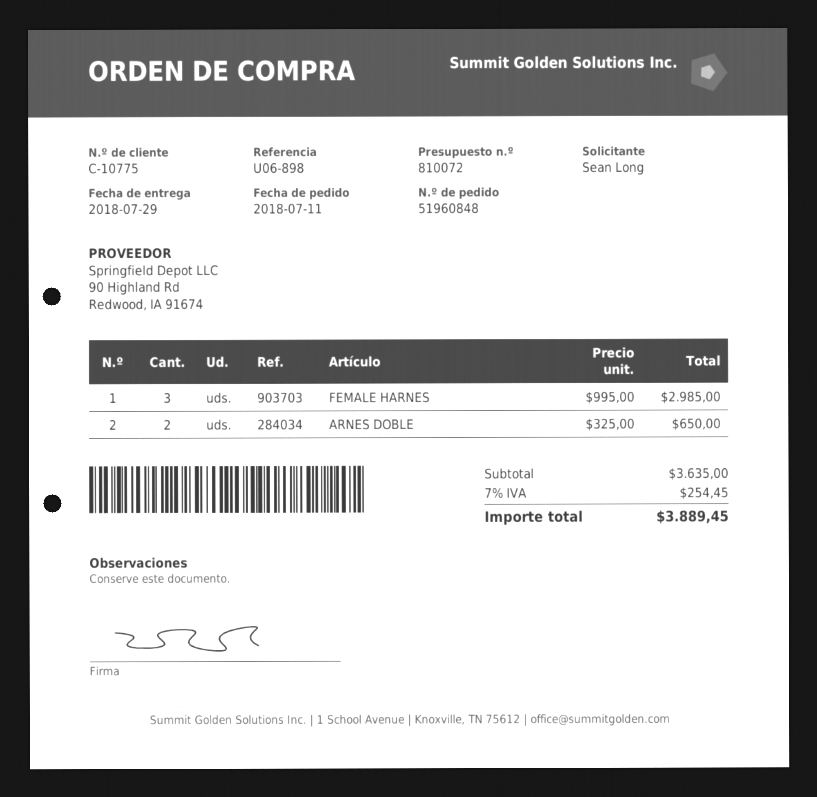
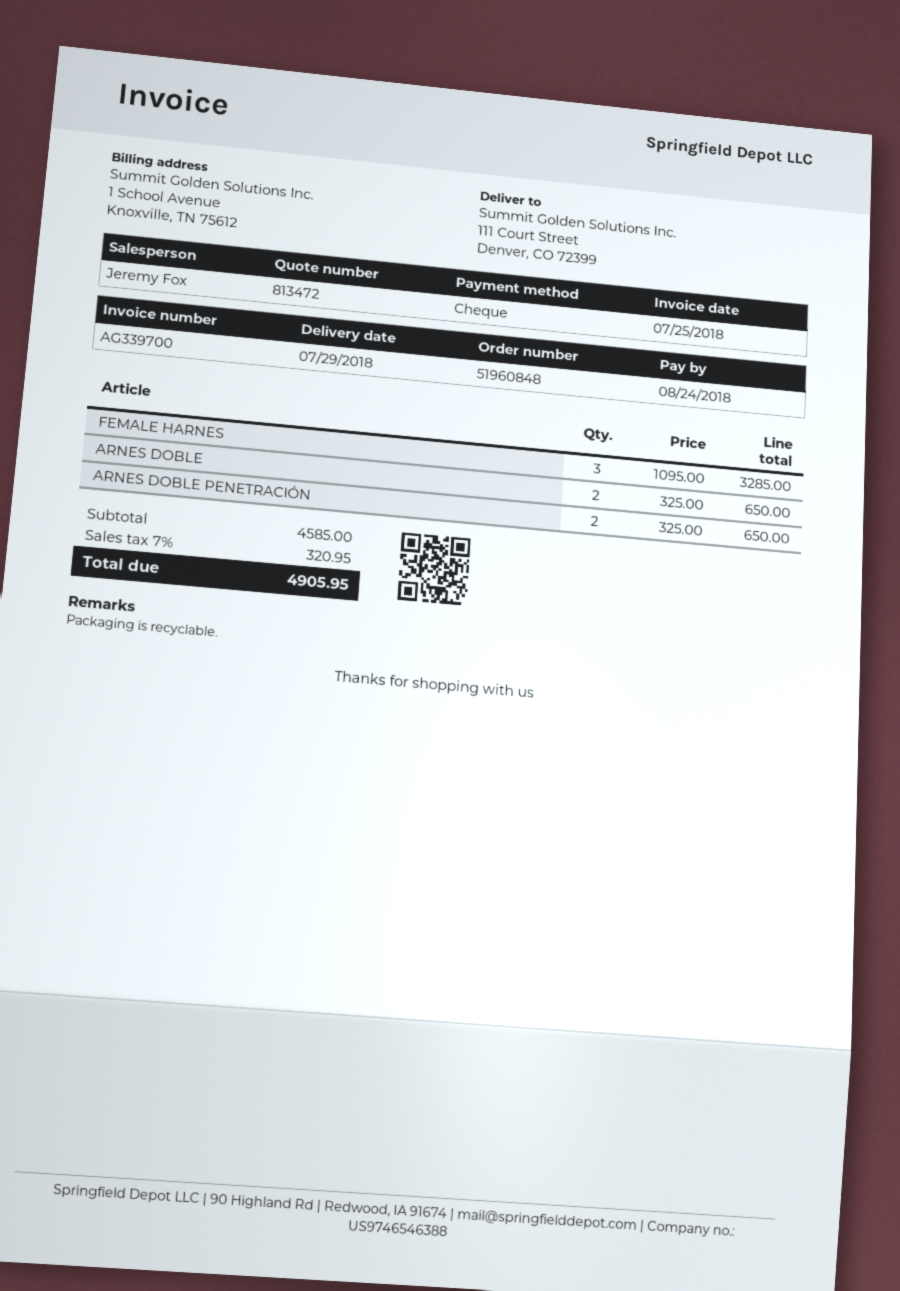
quote number: 810072 -> 813472
FEMALE HARNES: 3 x 995.00 = 2985.00 -> 3 x 1095.00 = 3285.00
ARNES DOBLE PENETRACIÓN: none -> 2 x 325.00 = 650.00
subtotal: 3635.00 -> 4585.00
tax: 7% = 254.45 -> 7% = 320.95
total: 3889.45 -> 4905.95

